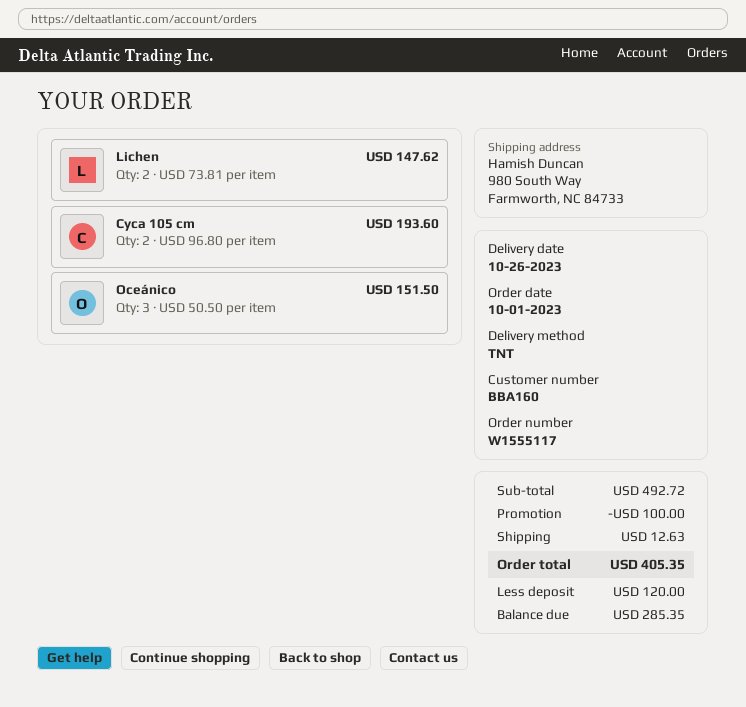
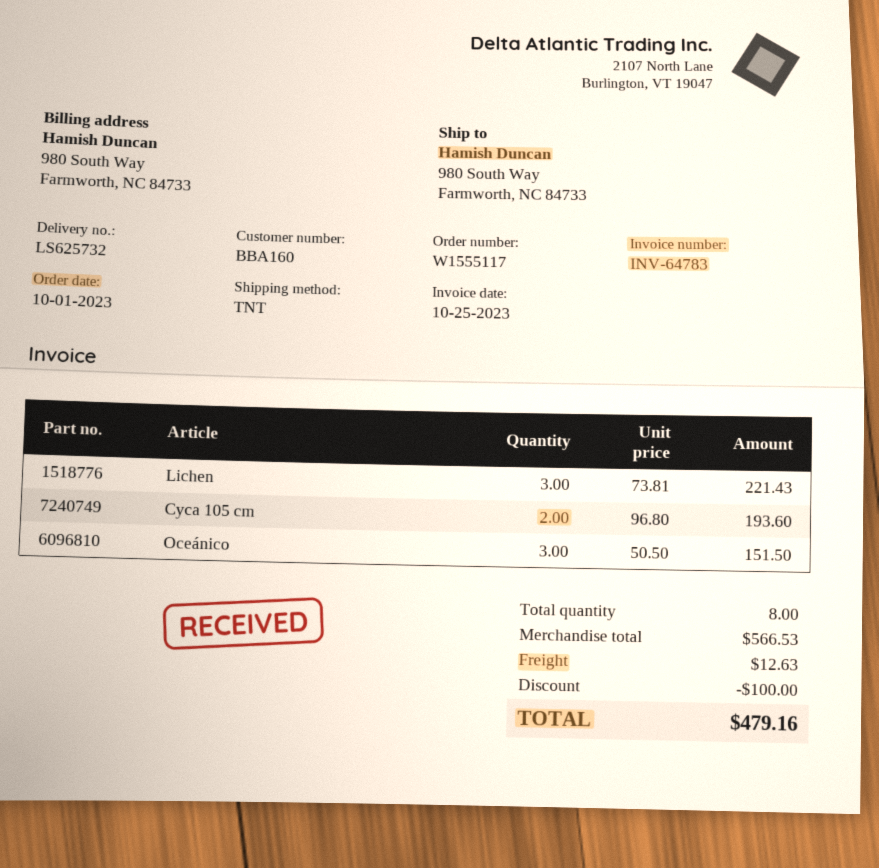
Lichen: 2 x 73.81 = 147.62 -> 3 x 73.81 = 221.43
subtotal: 492.72 -> 566.53
total: 405.35 -> 479.16

